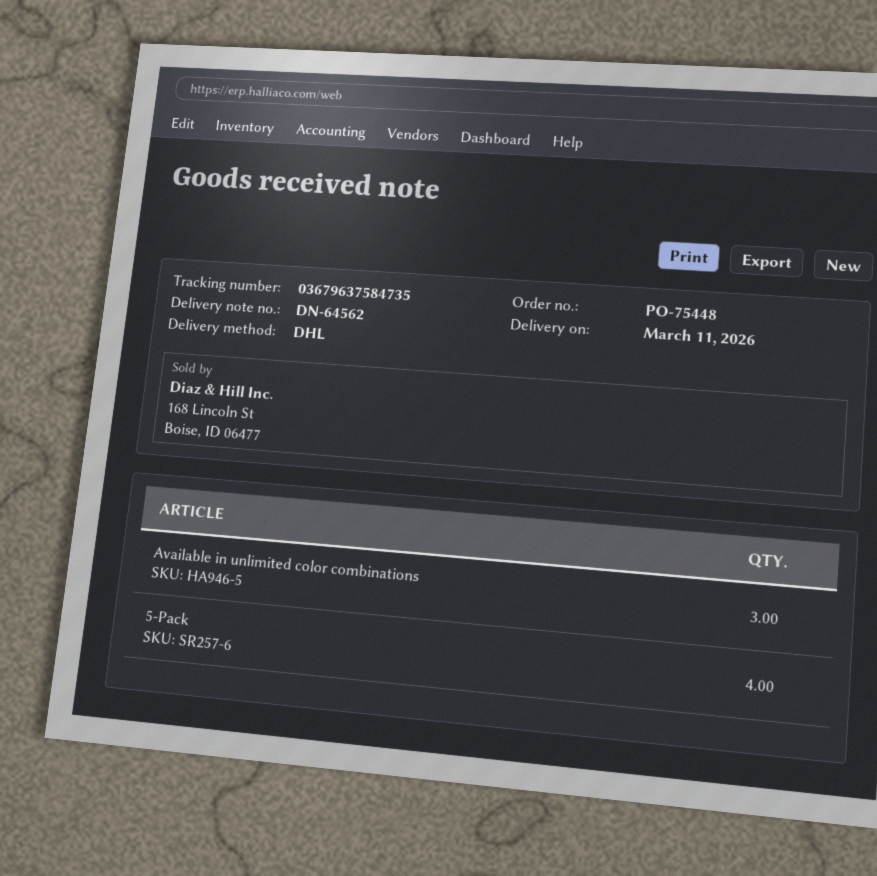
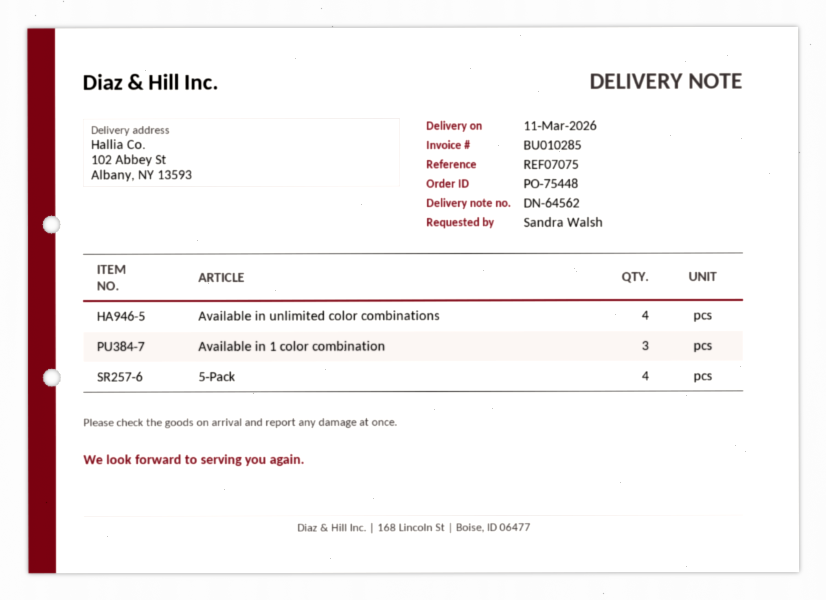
Available in unlimited color combinations: 3 -> 4
Available in 1 color combination: none -> 3

